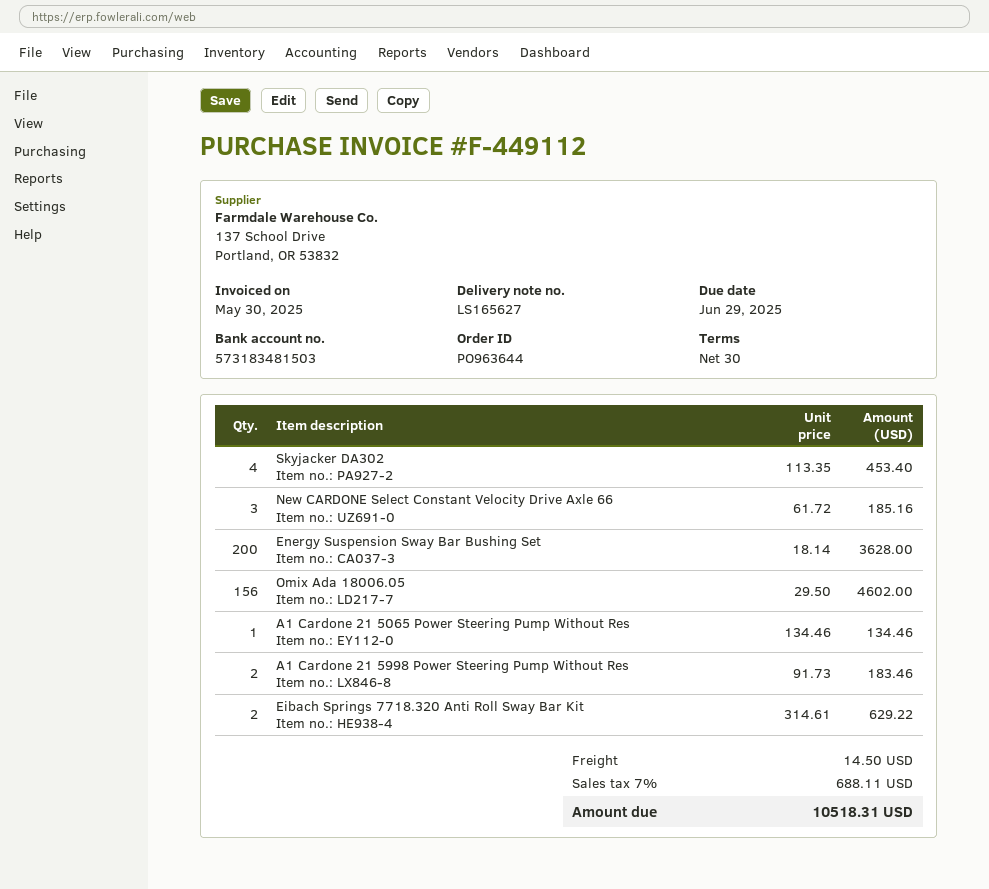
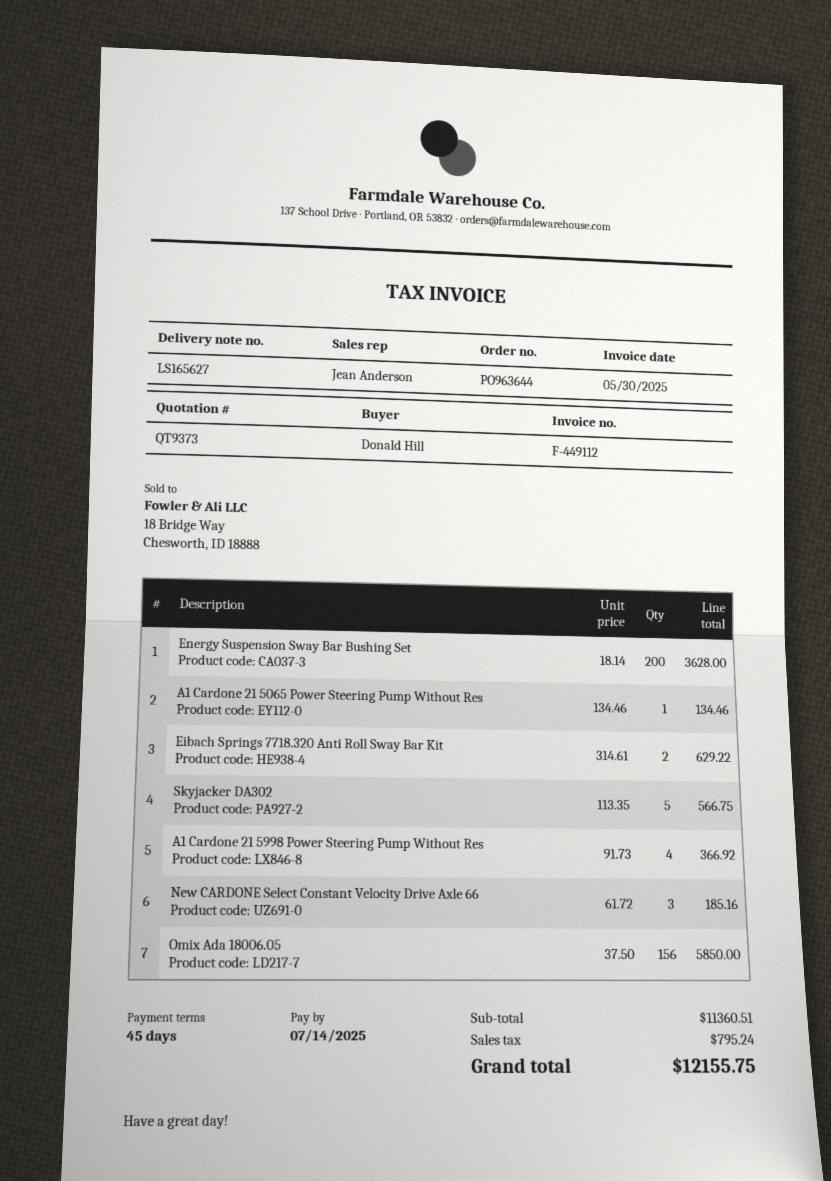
payment terms: 30 days -> 45 days
due date: 2025-06-29 -> 2025-07-14
Skyjacker DA302: 4 x 113.35 = 453.40 -> 5 x 113.35 = 566.75
Omix Ada 18006.05: 156 x 29.50 = 4602.00 -> 156 x 37.50 = 5850.00
A1 Cardone 21 5998 Power Steering Pump Without Res: 2 x 91.73 = 183.46 -> 4 x 91.73 = 366.92
shipping: 14.50 -> none
tax: 688.11 -> 795.24
total: 10518.31 -> 12155.75

